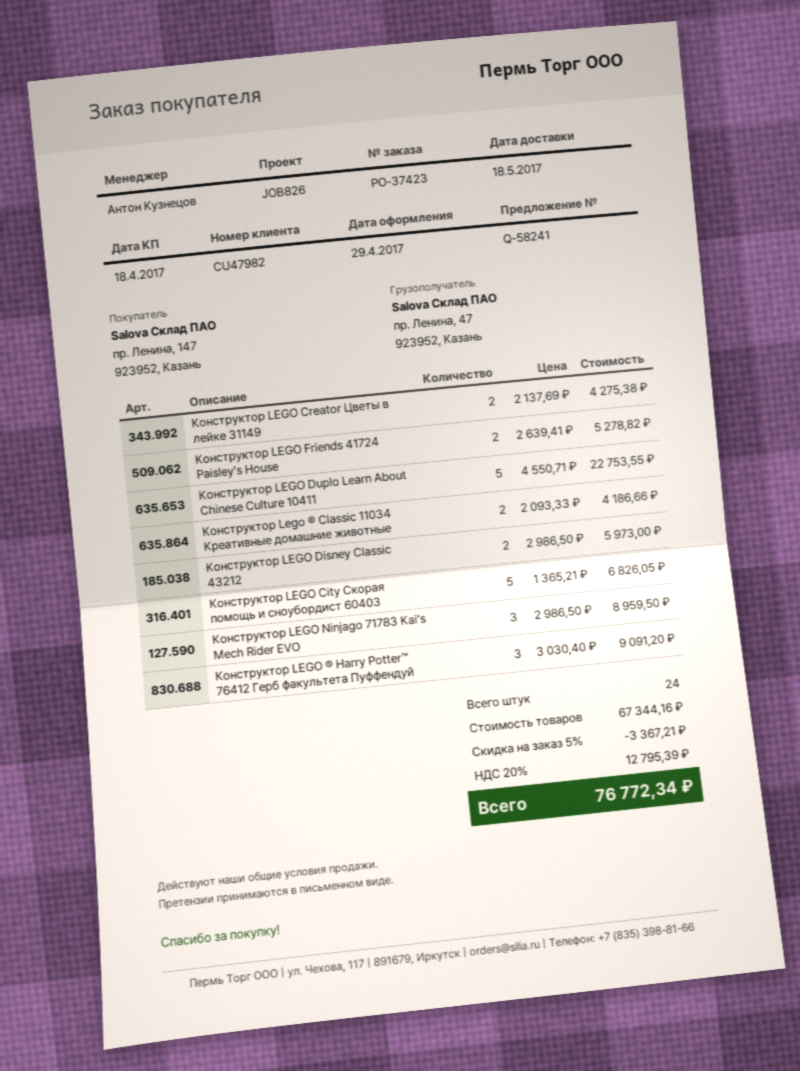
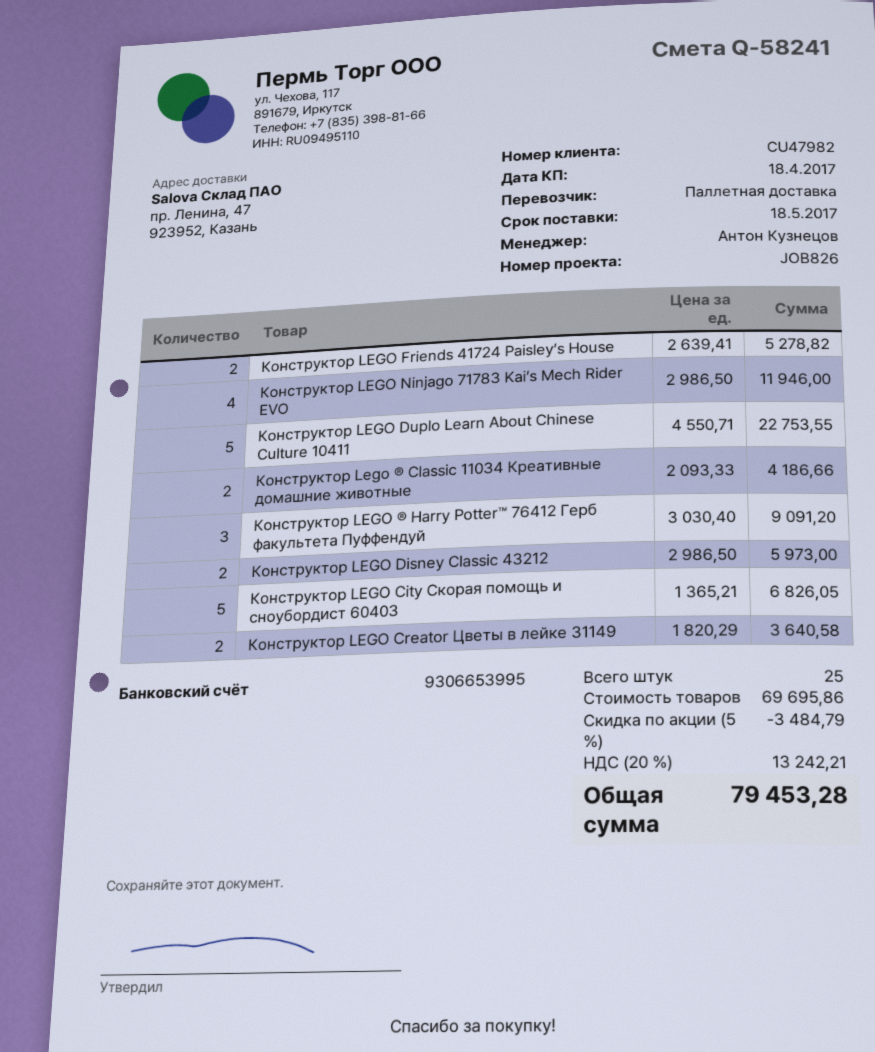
Конструктор LEGO Creator Цветы в лейке 31149: 2 x 2137.69 = 4275.38 -> 2 x 1820.29 = 3640.58
Конструктор LEGO Ninjago 71783 Kai’s Mech Rider EVO: 3 x 2986.50 = 8959.50 -> 4 x 2986.50 = 11946.00
total quantity: 24 -> 25
subtotal: 67344.16 -> 69695.86
discount: 5% = 3367.21 -> 5% = 3484.79
tax: 20% = 12795.39 -> 20% = 13242.21
total: 76772.34 -> 79453.28

